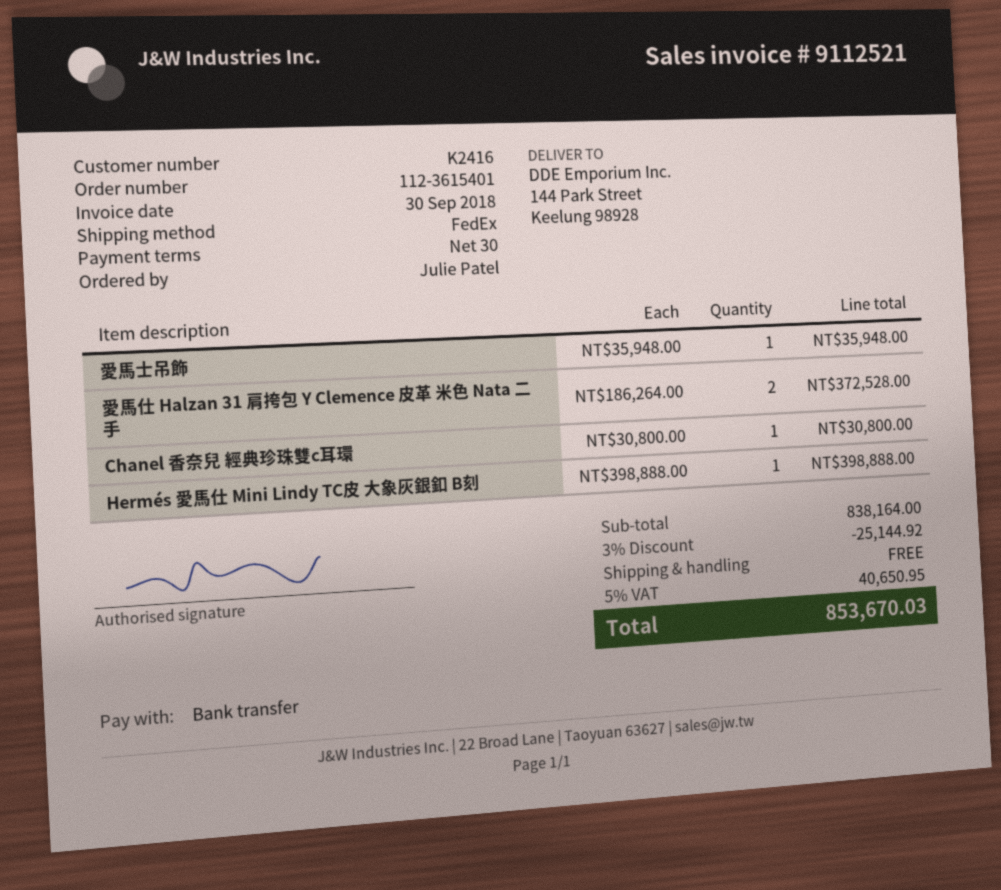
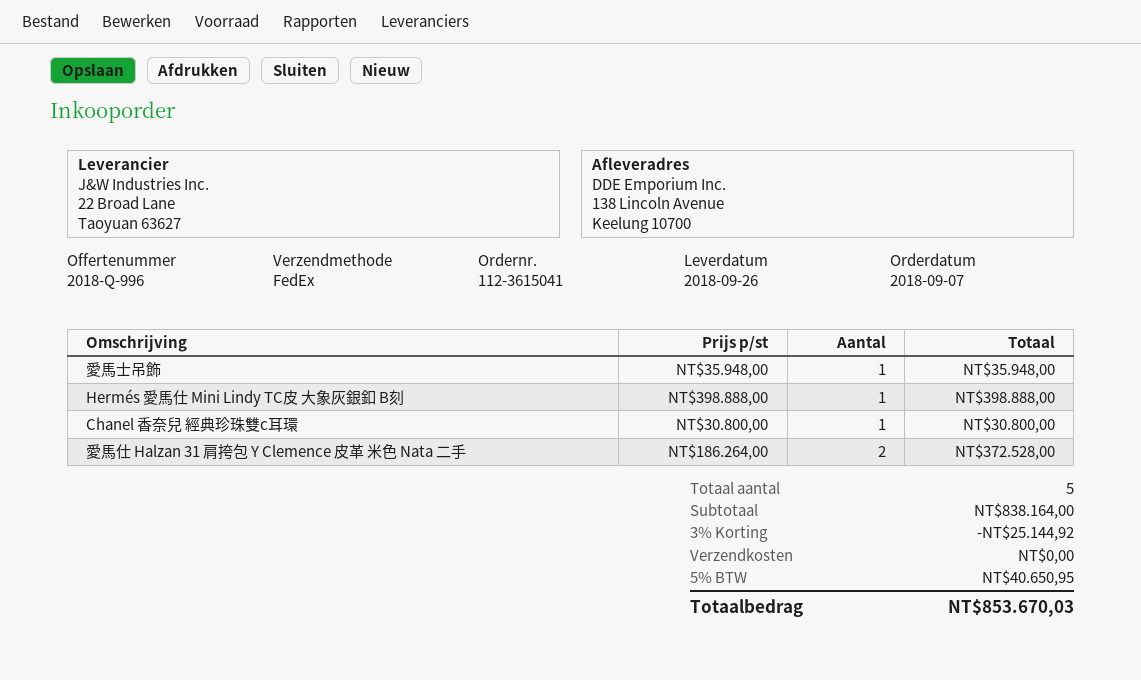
order number: 112-3615401 -> 112-3615041
ship to: 144 Park Street, Keelung 98928 -> 138 Lincoln Avenue, Keelung 10700

